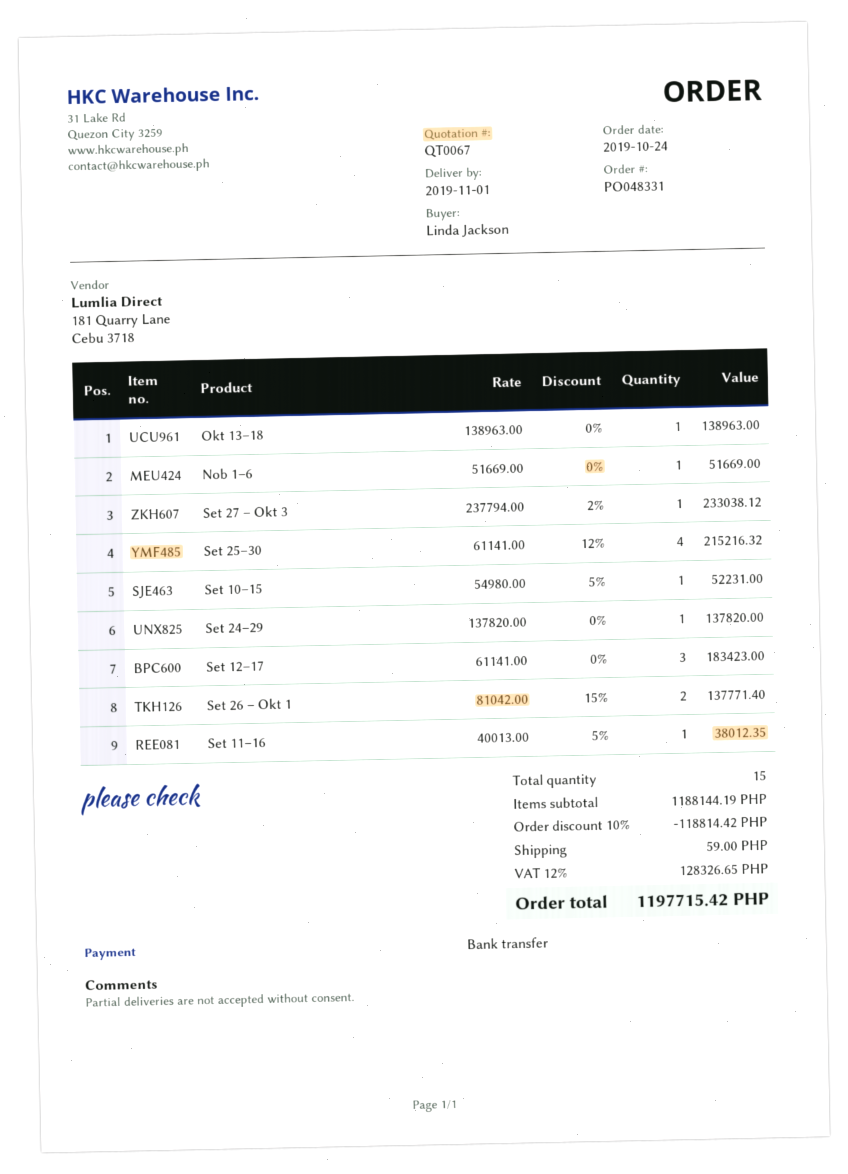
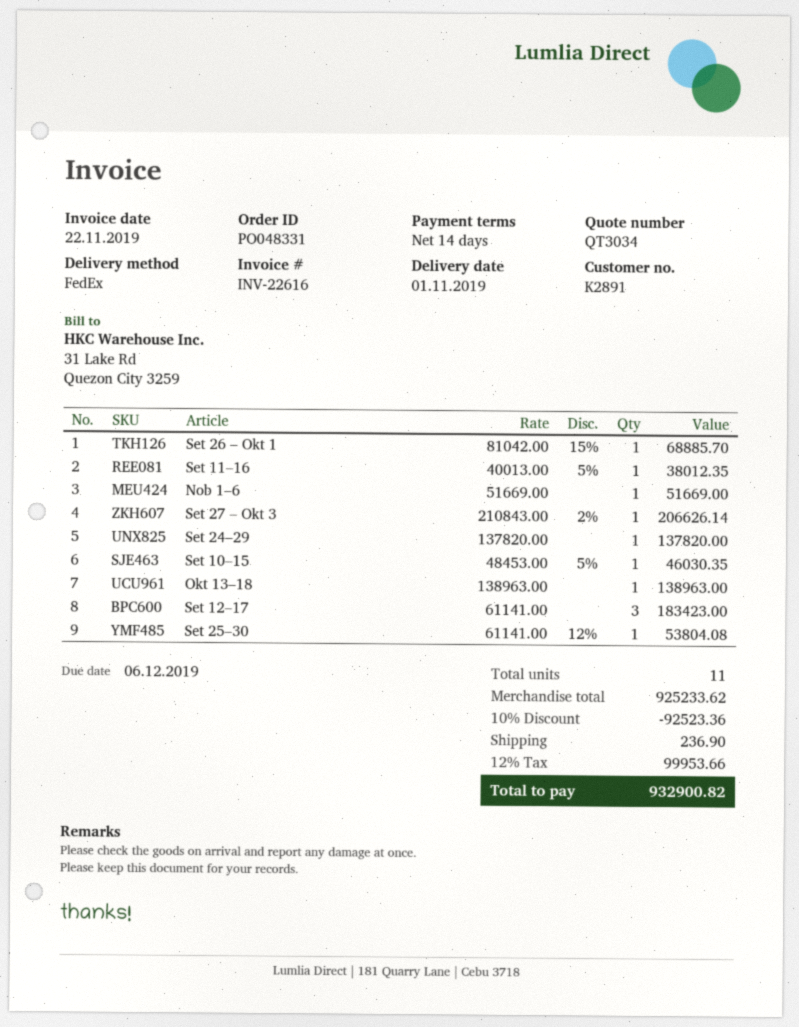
quote number: QT0067 -> QT3034
Set 27 – Okt 3: 1 x 237794.00 - 2% = 233038.12 -> 1 x 210843.00 - 2% = 206626.14
Set 25–30: 4 x 61141.00 - 12% = 215216.32 -> 1 x 61141.00 - 12% = 53804.08
Set 10–15: 1 x 54980.00 - 5% = 52231.00 -> 1 x 48453.00 - 5% = 46030.35
Set 26 – Okt 1: 2 x 81042.00 - 15% = 137771.40 -> 1 x 81042.00 - 15% = 68885.70
total quantity: 15 -> 11
subtotal: 1188144.19 -> 925233.62
discount: 10% = 118814.42 -> 10% = 92523.36
shipping: 59.00 -> 236.90
tax: 12% = 128326.65 -> 12% = 99953.66
total: 1197715.42 -> 932900.82

